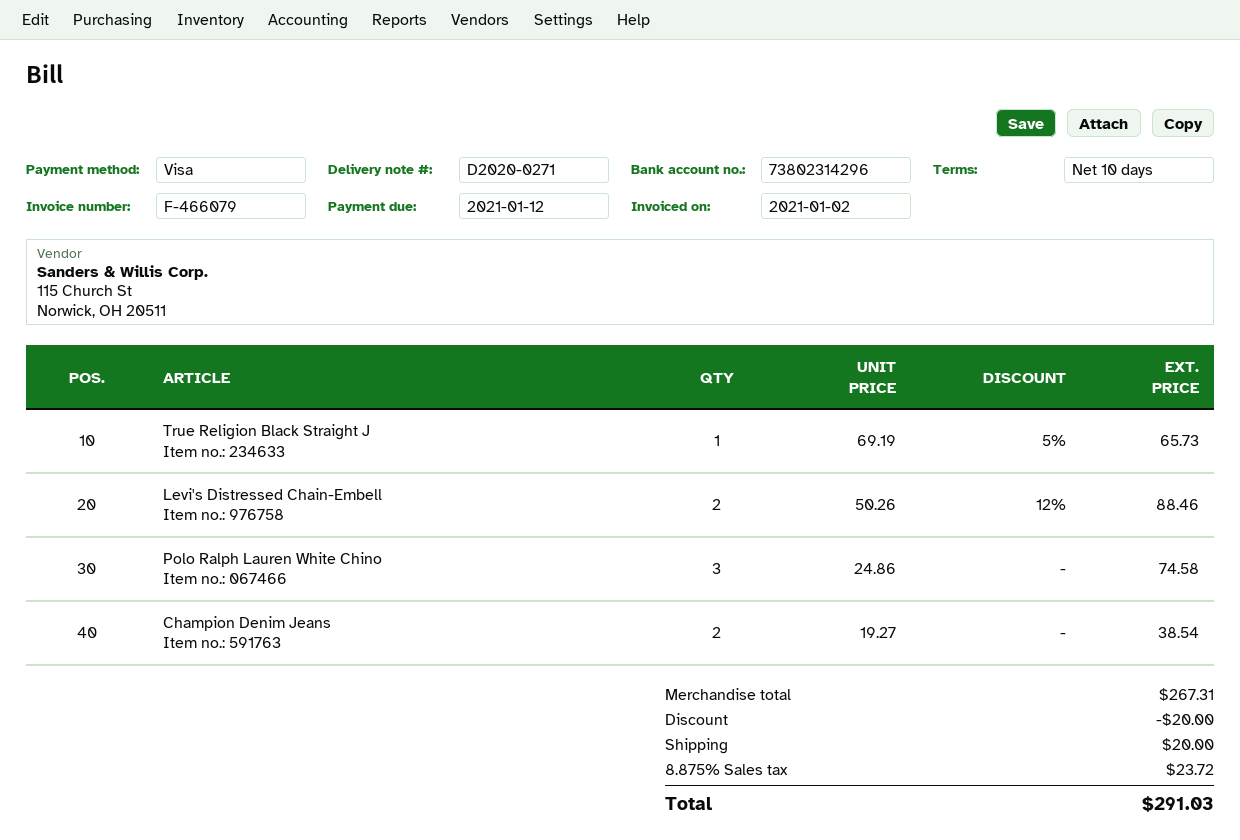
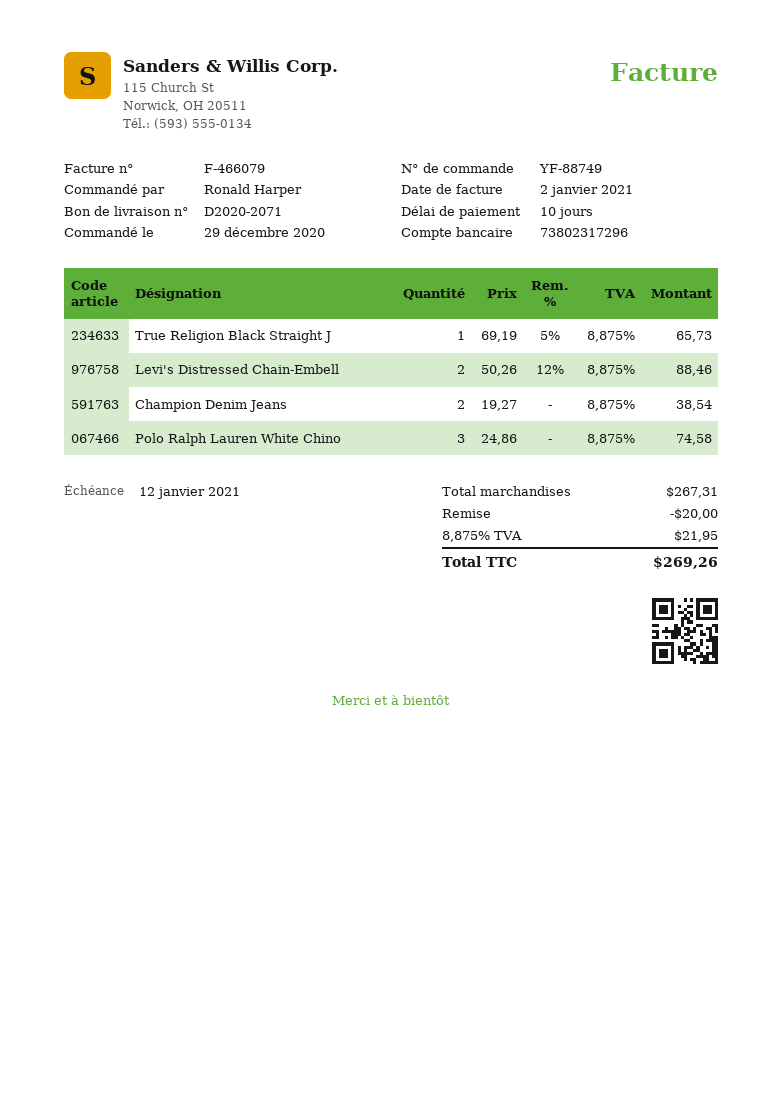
delivery note number: D2020-0271 -> D2020-2071
bank account: 73802314296 -> 73802317296
shipping: 20.00 -> none
tax: 8.875% = 23.72 -> 8.875% = 21.95
total: 291.03 -> 269.26

